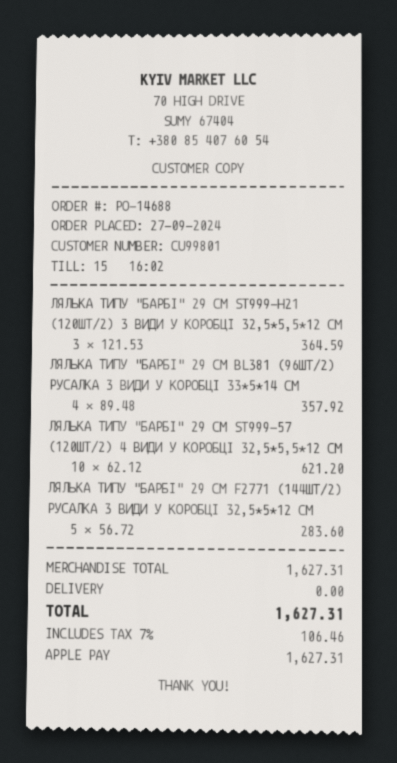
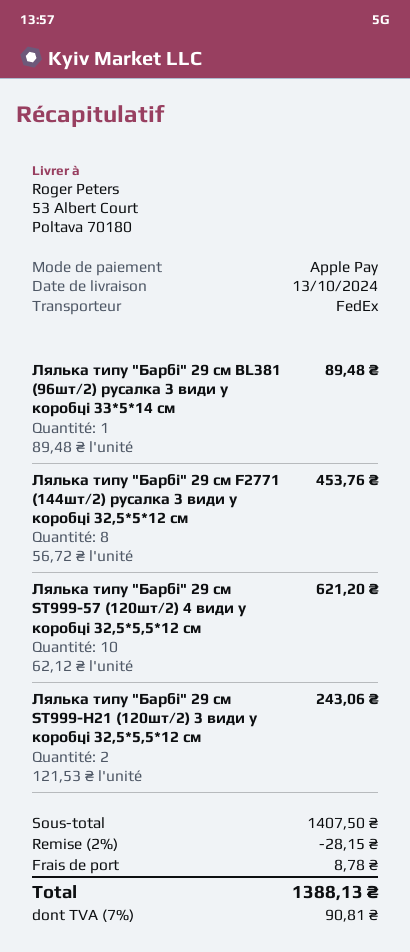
ЛЯЛЬКА ТИПУ "БАРБІ" 29 СМ ST999-H21 (120ШТ/2) 3 ВИДИ У КОРОБЦІ 32,5*5,5*12 СМ: 3 x 121.53 = 364.59 -> 2 x 121.53 = 243.06
ЛЯЛЬКА ТИПУ "БАРБІ" 29 СМ BL381 (96ШТ/2) РУСАЛКА 3 ВИДИ У КОРОБЦІ 33*5*14 СМ: 4 x 89.48 = 357.92 -> 1 x 89.48 = 89.48
ЛЯЛЬКА ТИПУ "БАРБІ" 29 СМ F2771 (144ШТ/2) РУСАЛКА 3 ВИДИ У КОРОБЦІ 32,5*5*12 СМ: 5 x 56.72 = 283.60 -> 8 x 56.72 = 453.76
subtotal: 1627.31 -> 1407.50
discount: none -> 2% = 28.15
shipping: 0.00 -> 8.78
tax: 7% = 106.46 -> 7% = 90.81
total: 1627.31 -> 1388.13

